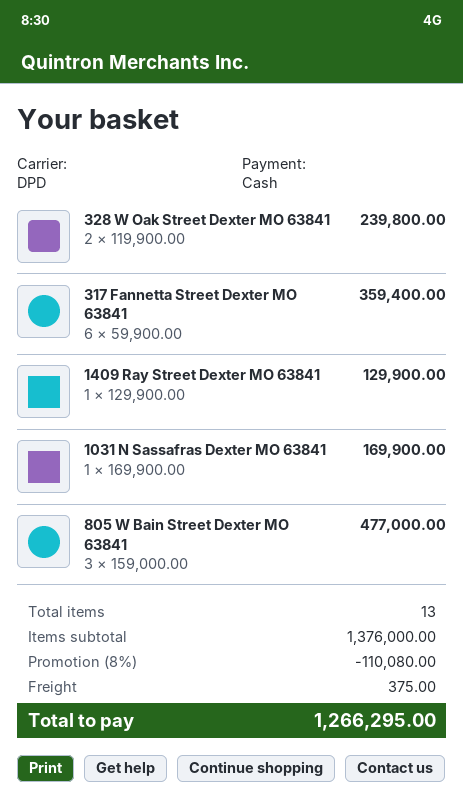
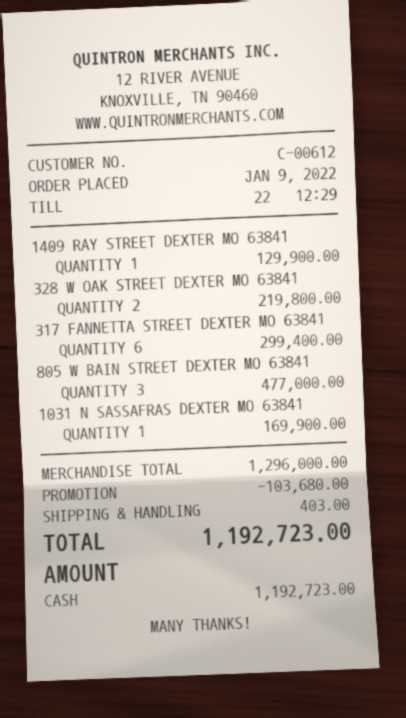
328 W Oak Street Dexter MO 63841: 2 for 239800.00 -> 2 for 219800.00
317 Fannetta Street Dexter MO 63841: 6 for 359400.00 -> 6 for 299400.00
subtotal: 1376000.00 -> 1296000.00
discount: 110080.00 -> 103680.00
shipping: 375.00 -> 403.00
total: 1266295.00 -> 1192723.00

